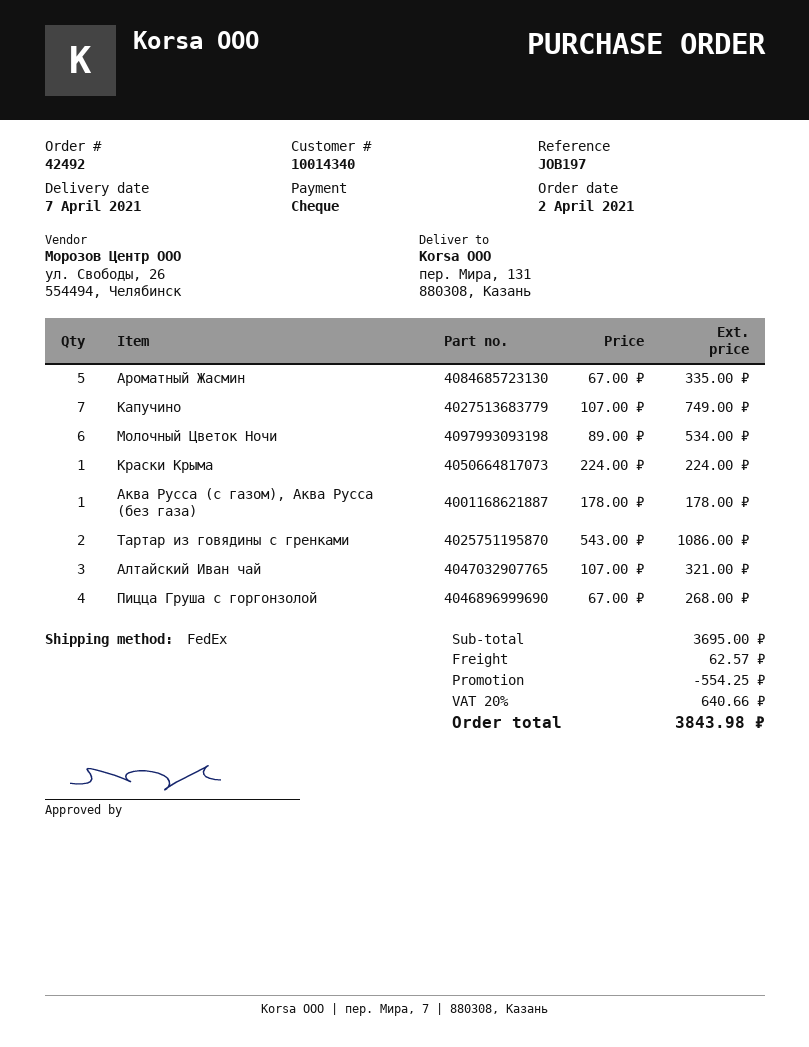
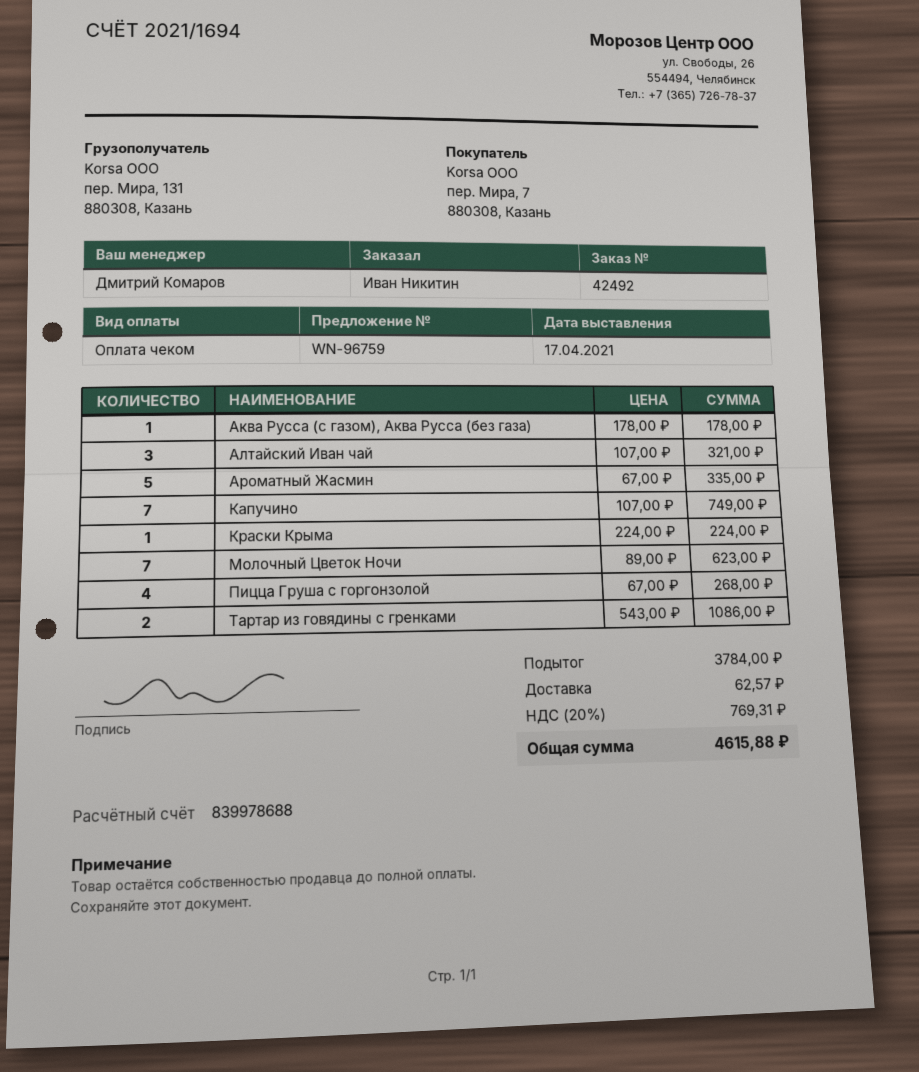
Молочный Цветок Ночи: 6 x 89.00 = 534.00 -> 7 x 89.00 = 623.00
subtotal: 3695.00 -> 3784.00
discount: 554.25 -> none
tax: 20% = 640.66 -> 20% = 769.31
total: 3843.98 -> 4615.88

